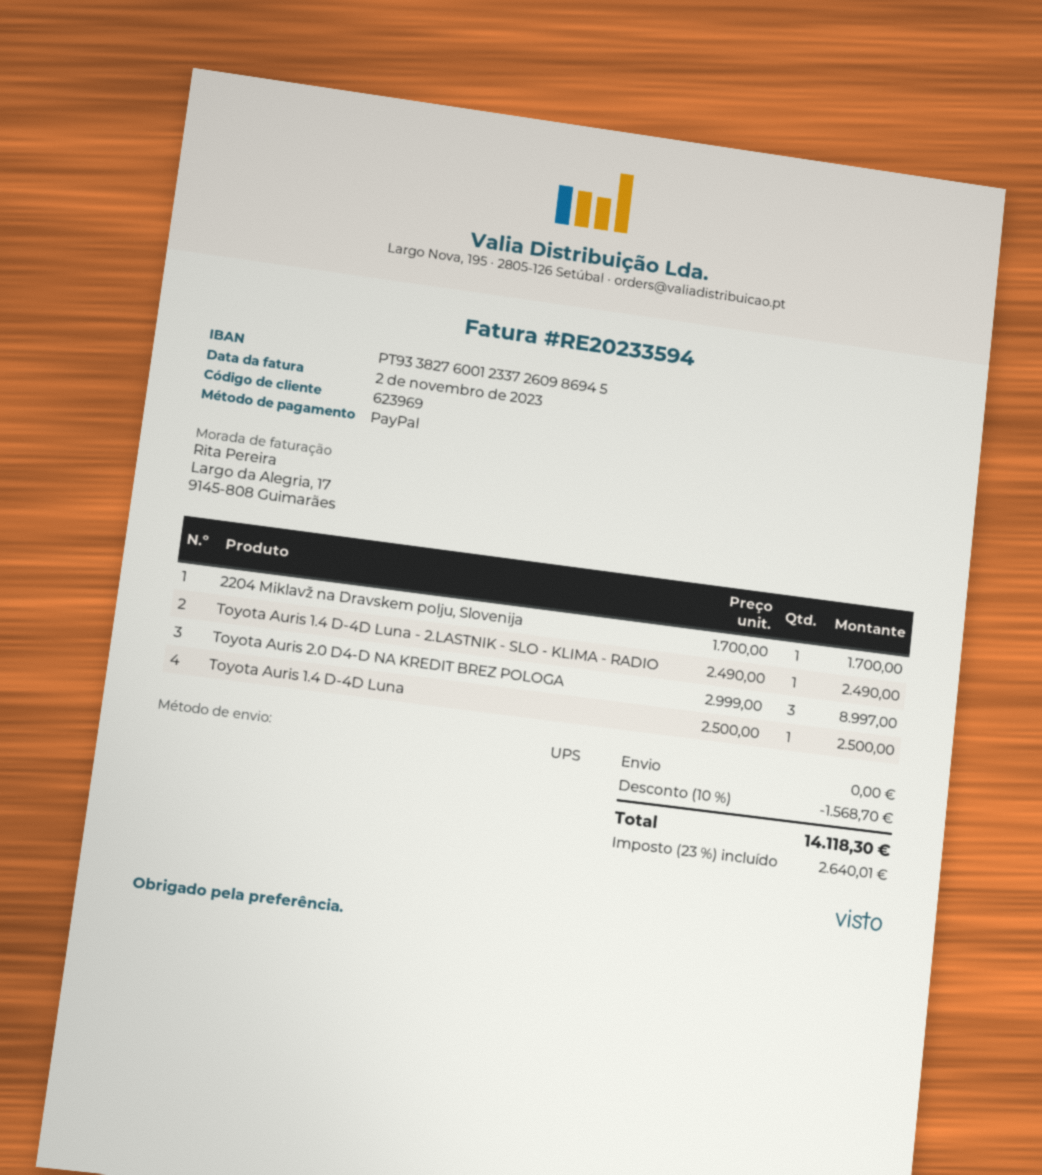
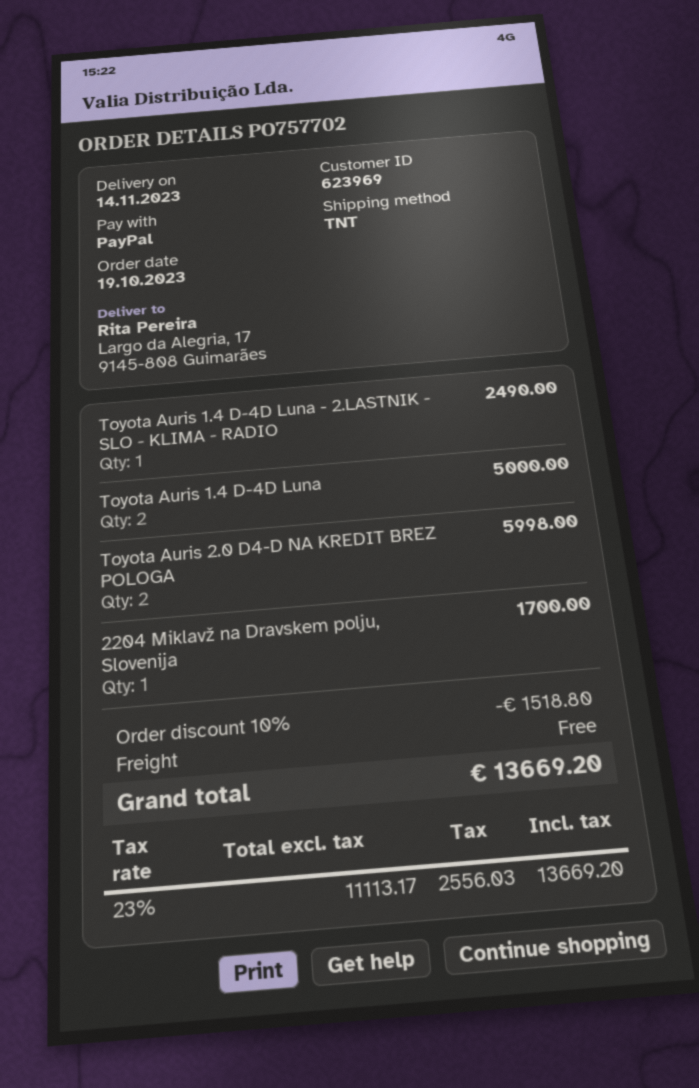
shipping method: UPS -> TNT
Toyota Auris 2.0 D4-D NA KREDIT BREZ POLOGA: 3 for 8997.00 -> 2 for 5998.00
Toyota Auris 1.4 D-4D Luna: 1 for 2500.00 -> 2 for 5000.00
discount: 10% = 1568.70 -> 10% = 1518.80
tax: 23% = 2640.01 -> 23% = 2556.03
total: 14118.30 -> 13669.20

